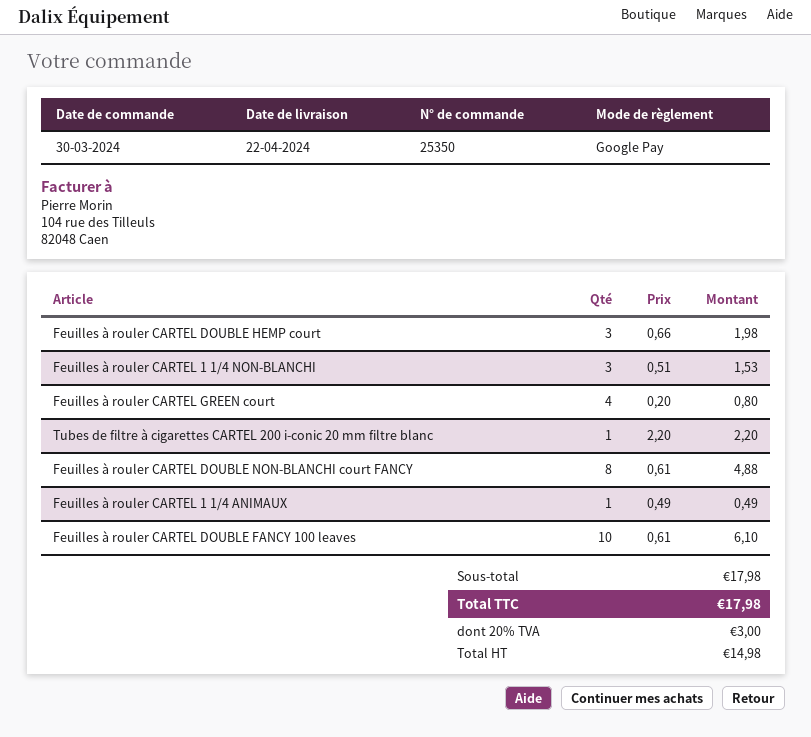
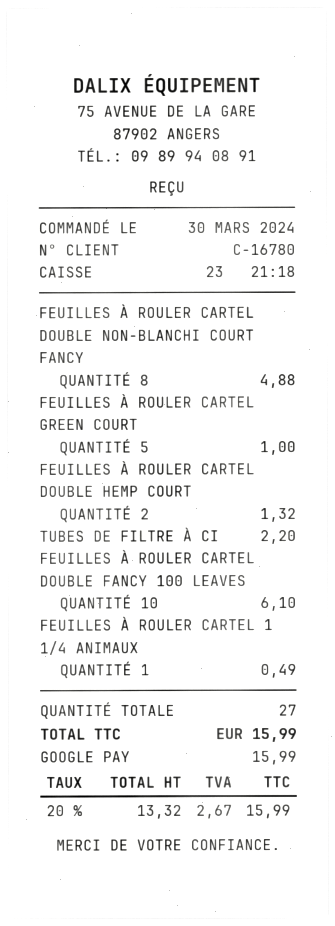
Feuilles à rouler CARTEL DOUBLE HEMP court: 3 for 1.98 -> 2 for 1.32
Feuilles à rouler CARTEL 1 1/4 NON-BLANCHI: 3 for 1.53 -> none
Feuilles à rouler CARTEL GREEN court: 4 for 0.80 -> 5 for 1.00
net: 14.98 -> 13.32
tax: 20% = 3.00 -> 20% = 2.67
total: 17.98 -> 15.99

